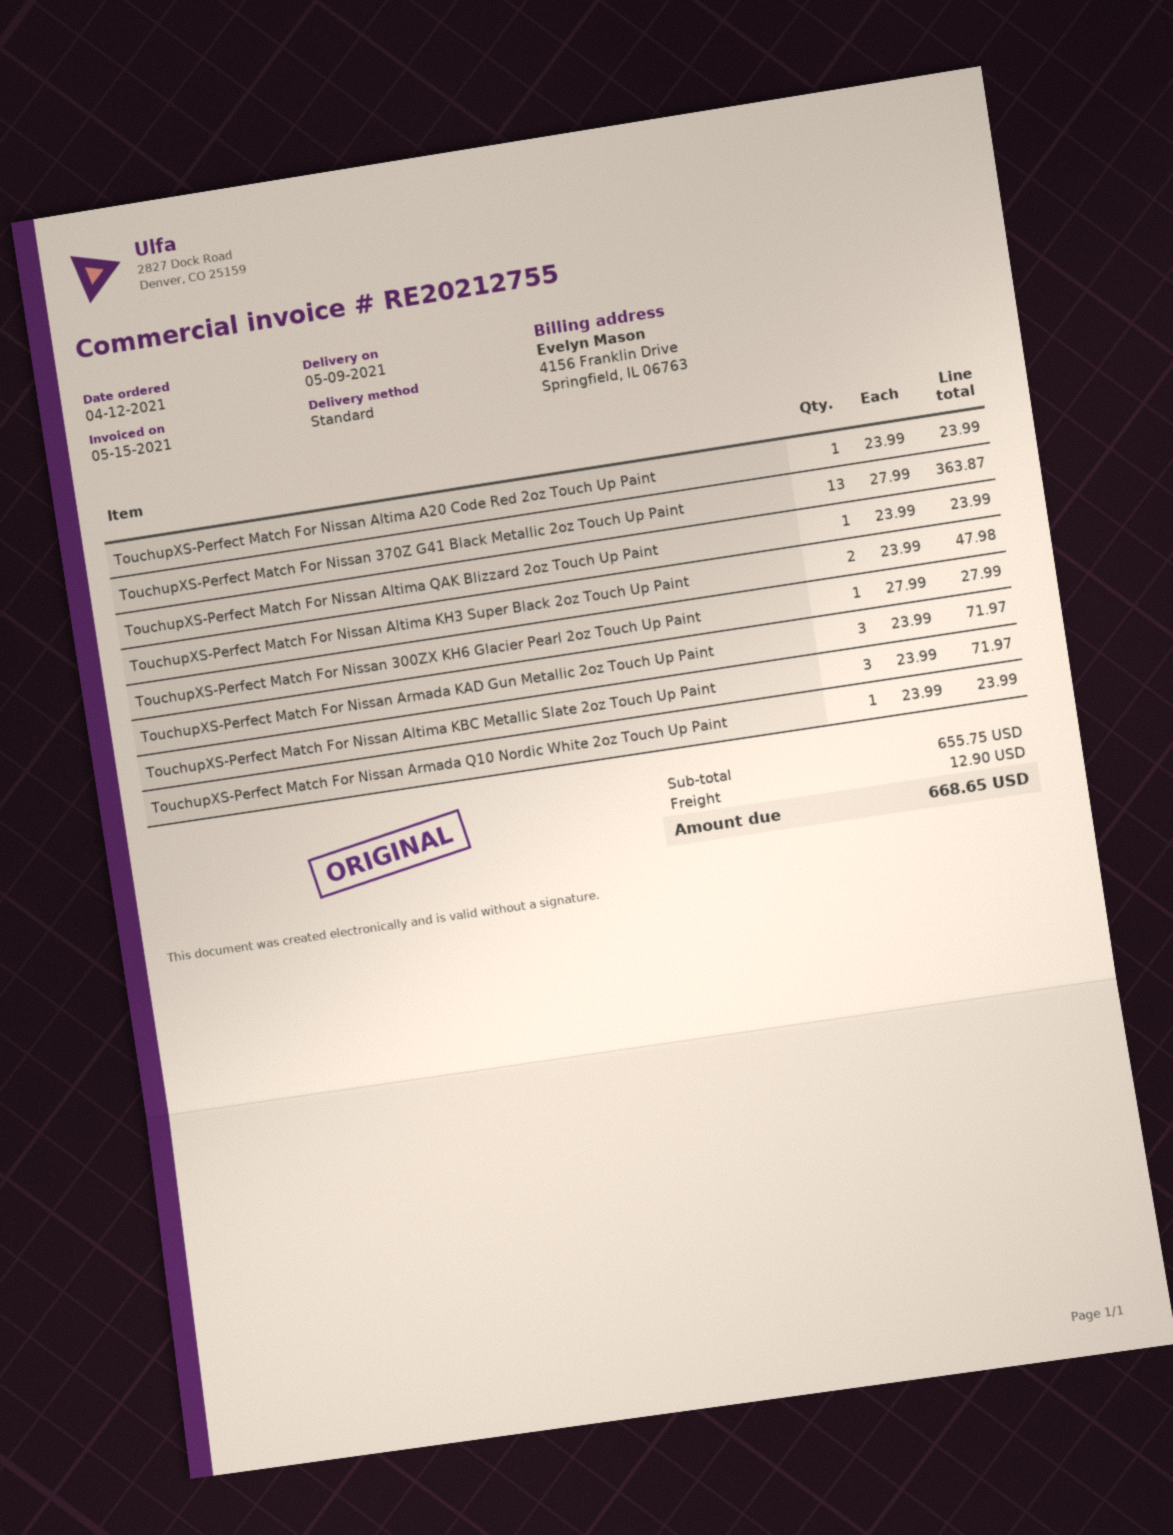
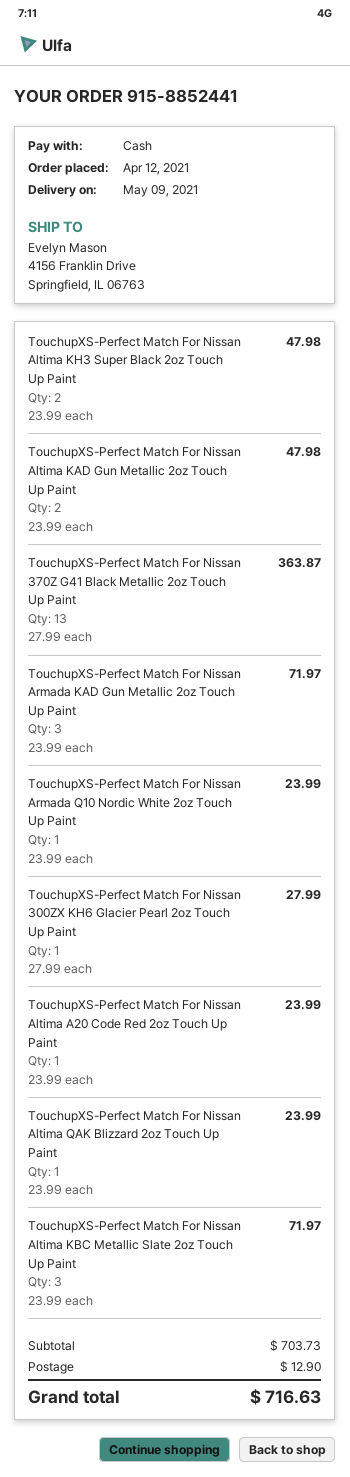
TouchupXS-Perfect Match For Nissan Altima KAD Gun Metallic 2oz Touch Up Paint: none -> 2 x 23.99 = 47.98
subtotal: 655.75 -> 703.73
total: 668.65 -> 716.63

